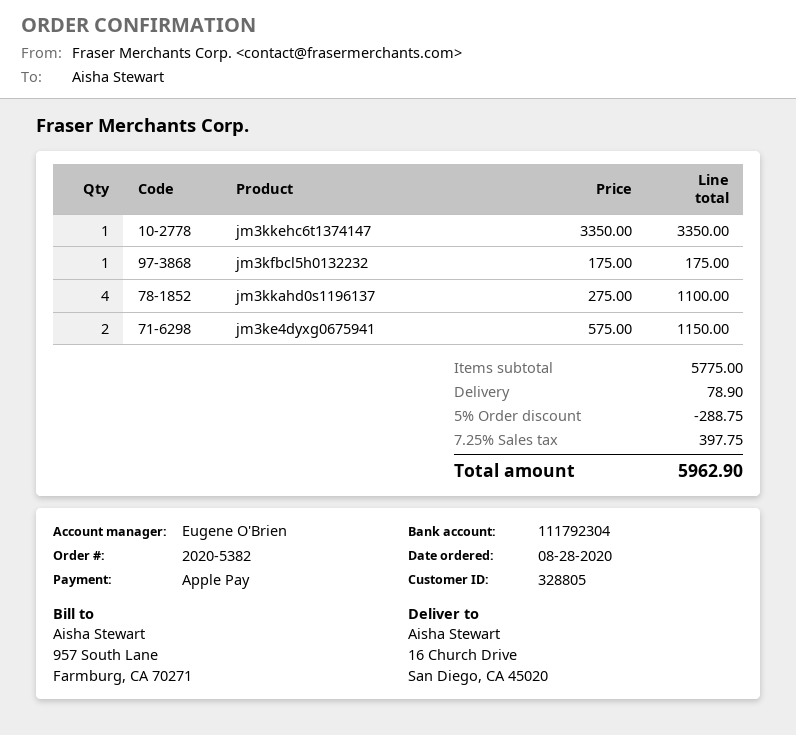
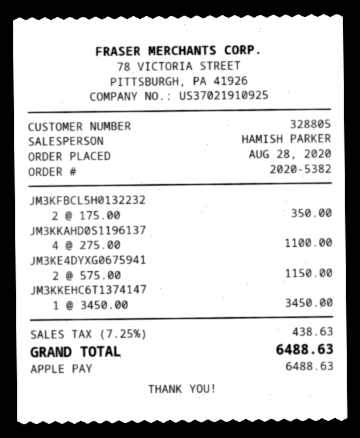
sales rep: Eugene O'Brien -> HAMISH PARKER
jm3kkehc6t1374147: 1 x 3350.00 = 3350.00 -> 1 x 3450.00 = 3450.00
jm3kfbcl5h0132232: 1 x 175.00 = 175.00 -> 2 x 175.00 = 350.00
discount: 5% = 288.75 -> none
shipping: 78.90 -> none
tax: 7.25% = 397.75 -> 7.25% = 438.63
total: 5962.90 -> 6488.63

